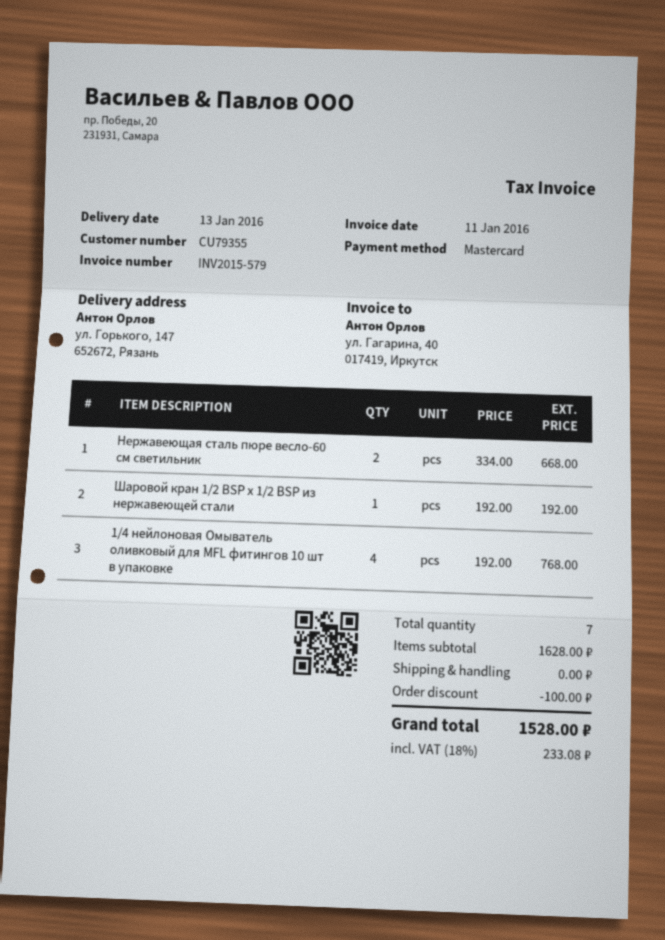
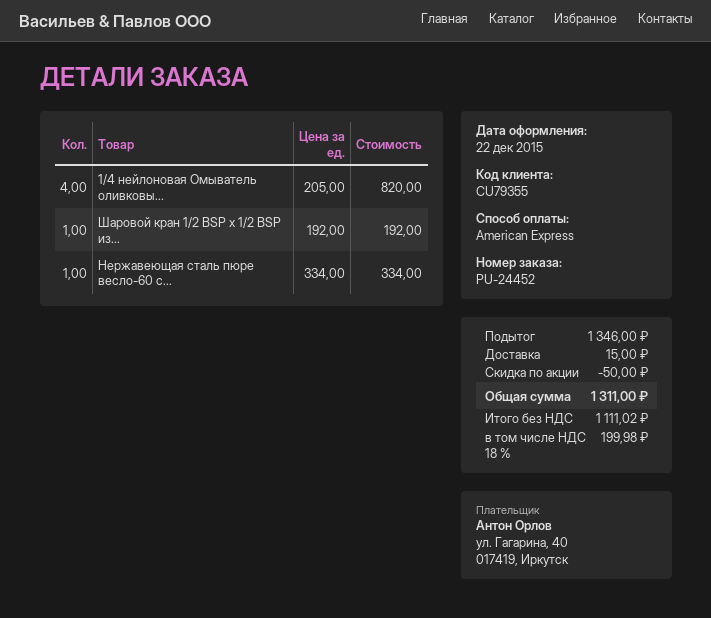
payment method: Mastercard -> American Express
Нержавеющая сталь пюре весло-60 см светильник: 2 x 334.00 = 668.00 -> 1 x 334.00 = 334.00
1/4 нейлоновая Омыватель оливковый для MFL фитингов 10 шт в упаковке: 4 x 192.00 = 768.00 -> 4 x 205.00 = 820.00
subtotal: 1628.00 -> 1346.00
discount: 100.00 -> 50.00
shipping: 0.00 -> 15.00
tax: 18% = 233.08 -> 18% = 199.98
total: 1528.00 -> 1311.00

